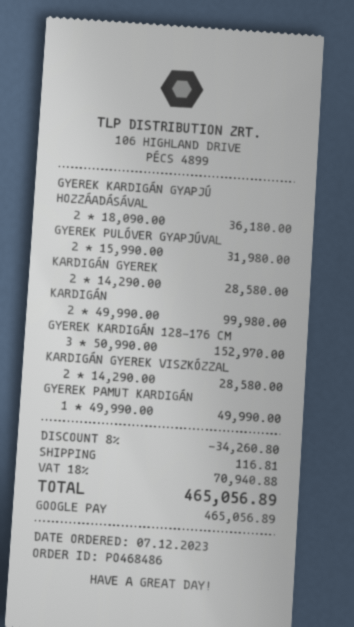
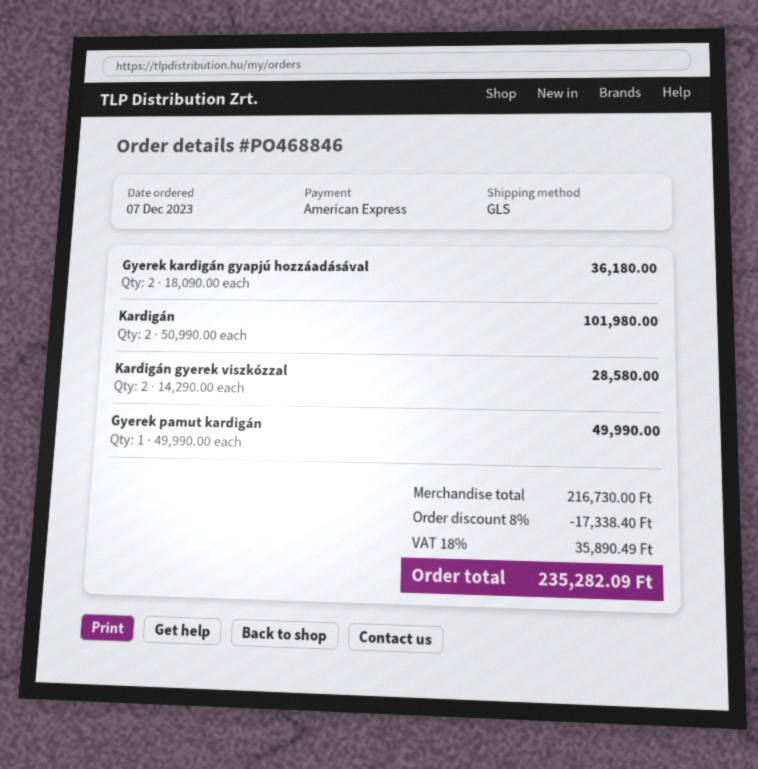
order number: PO468486 -> PO468846
payment method: Google Pay -> American Express
GYEREK PULÓVER GYAPJÚVAL: 2 x 15990.00 = 31980.00 -> none
KARDIGÁN GYEREK: 2 x 14290.00 = 28580.00 -> none
KARDIGÁN: 2 x 49990.00 = 99980.00 -> 2 x 50990.00 = 101980.00
GYEREK KARDIGÁN 128-176 CM: 3 x 50990.00 = 152970.00 -> none
discount: 8% = 34260.80 -> 8% = 17338.40
shipping: 116.81 -> none
tax: 18% = 70940.88 -> 18% = 35890.49
total: 465056.89 -> 235282.09

